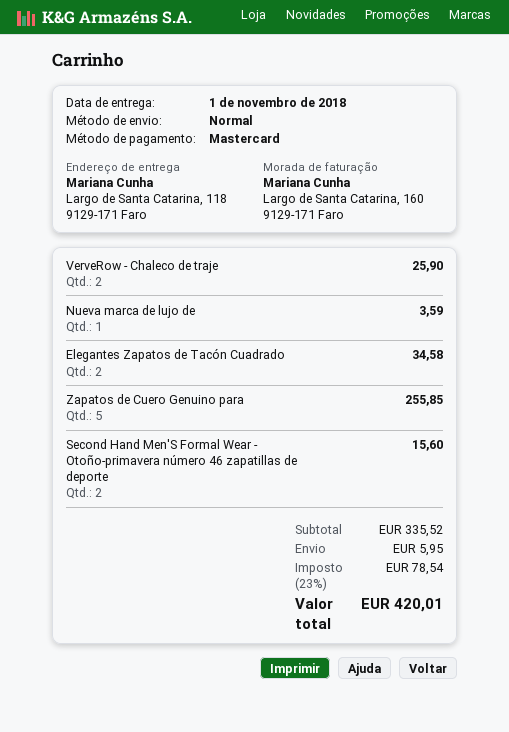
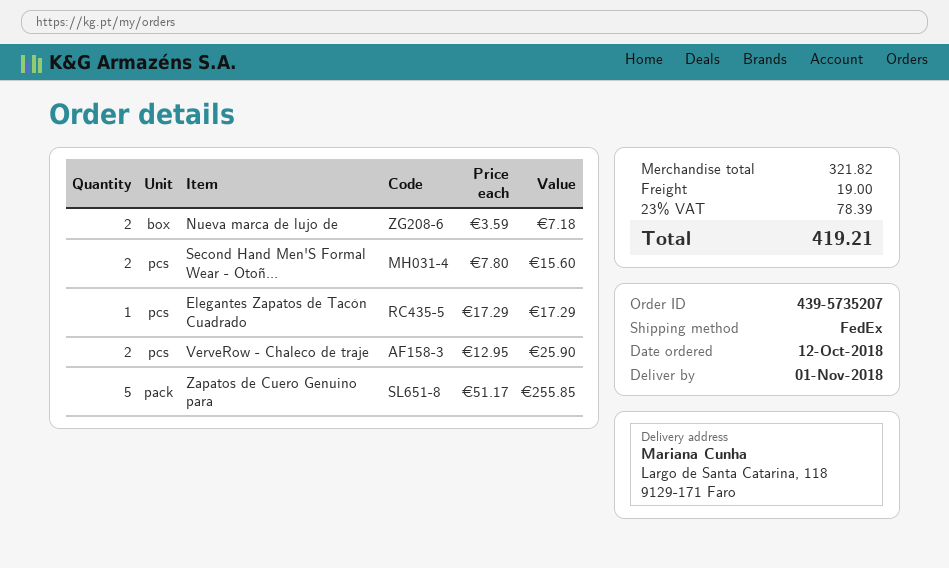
shipping method: standard -> FedEx
Nueva marca de lujo de: 1 for 3.59 -> 2 for 7.18
Elegantes Zapatos de Tacón Cuadrado: 2 for 34.58 -> 1 for 17.29
subtotal: 335.52 -> 321.82
shipping: 5.95 -> 19.00
tax: 23% = 78.54 -> 23% = 78.39
total: 420.01 -> 419.21

